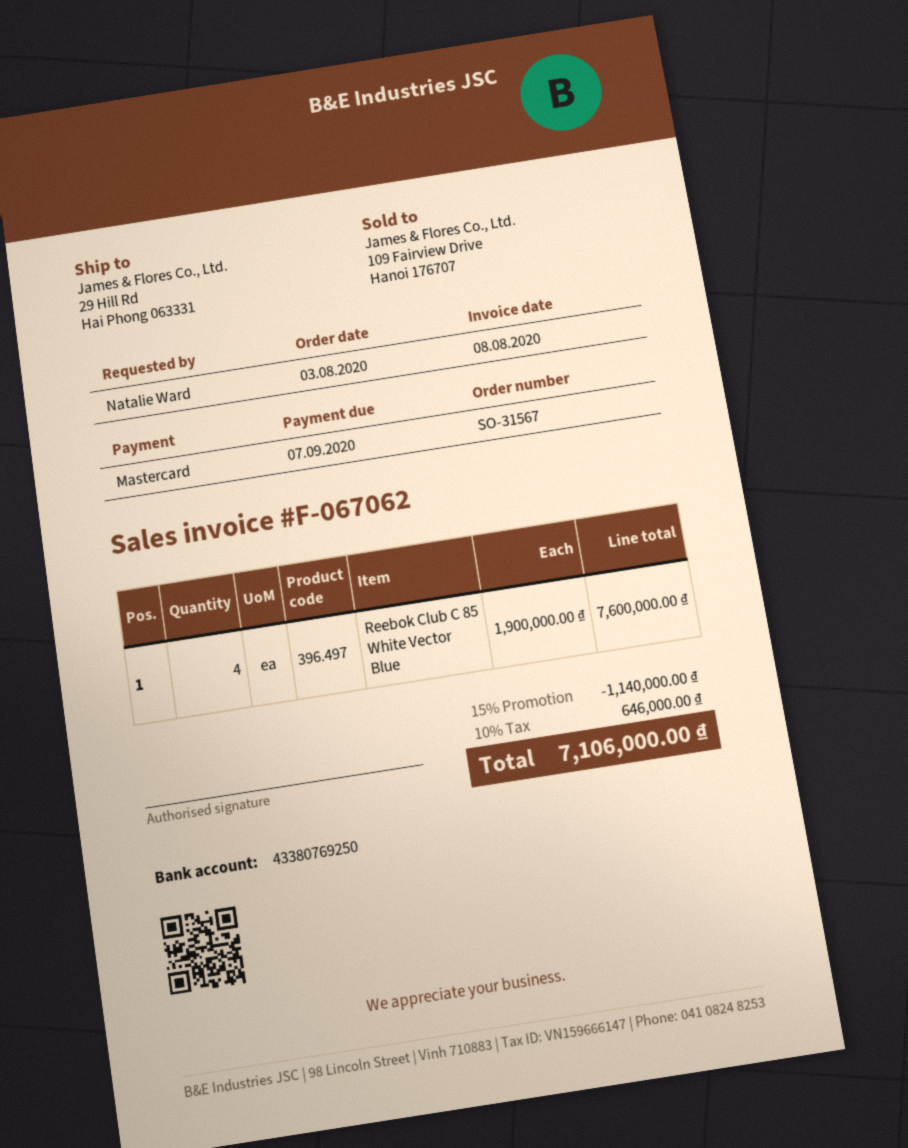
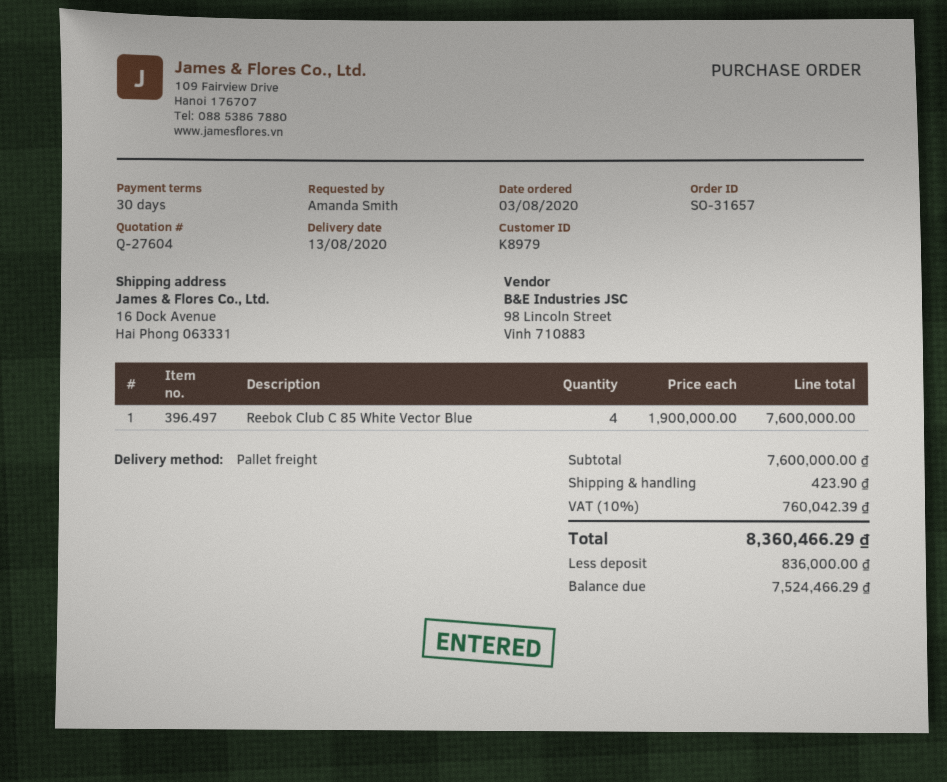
order number: SO-31567 -> SO-31657
ordered by: Natalie Ward -> Amanda Smith
ship to: 29 Hill Rd, Hai Phong 063331 -> 16 Dock Avenue, Hai Phong 063331
discount: 15% = 1140000.00 -> none
shipping: none -> 423.90
tax: 10% = 646000.00 -> 10% = 760042.39
total: 7106000.00 -> 8360466.29

